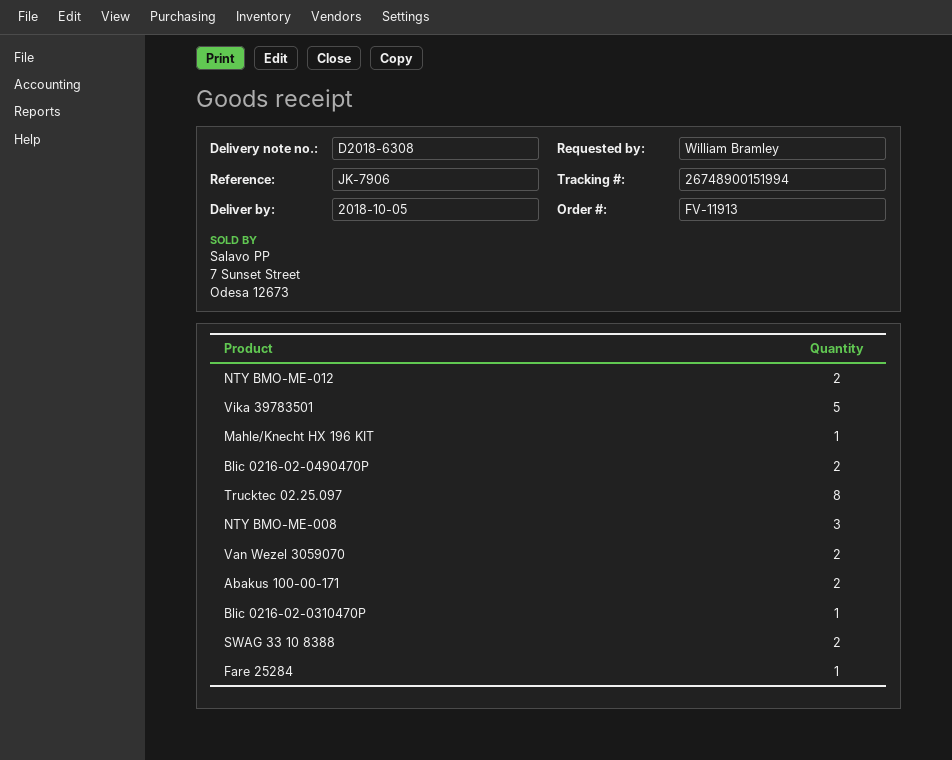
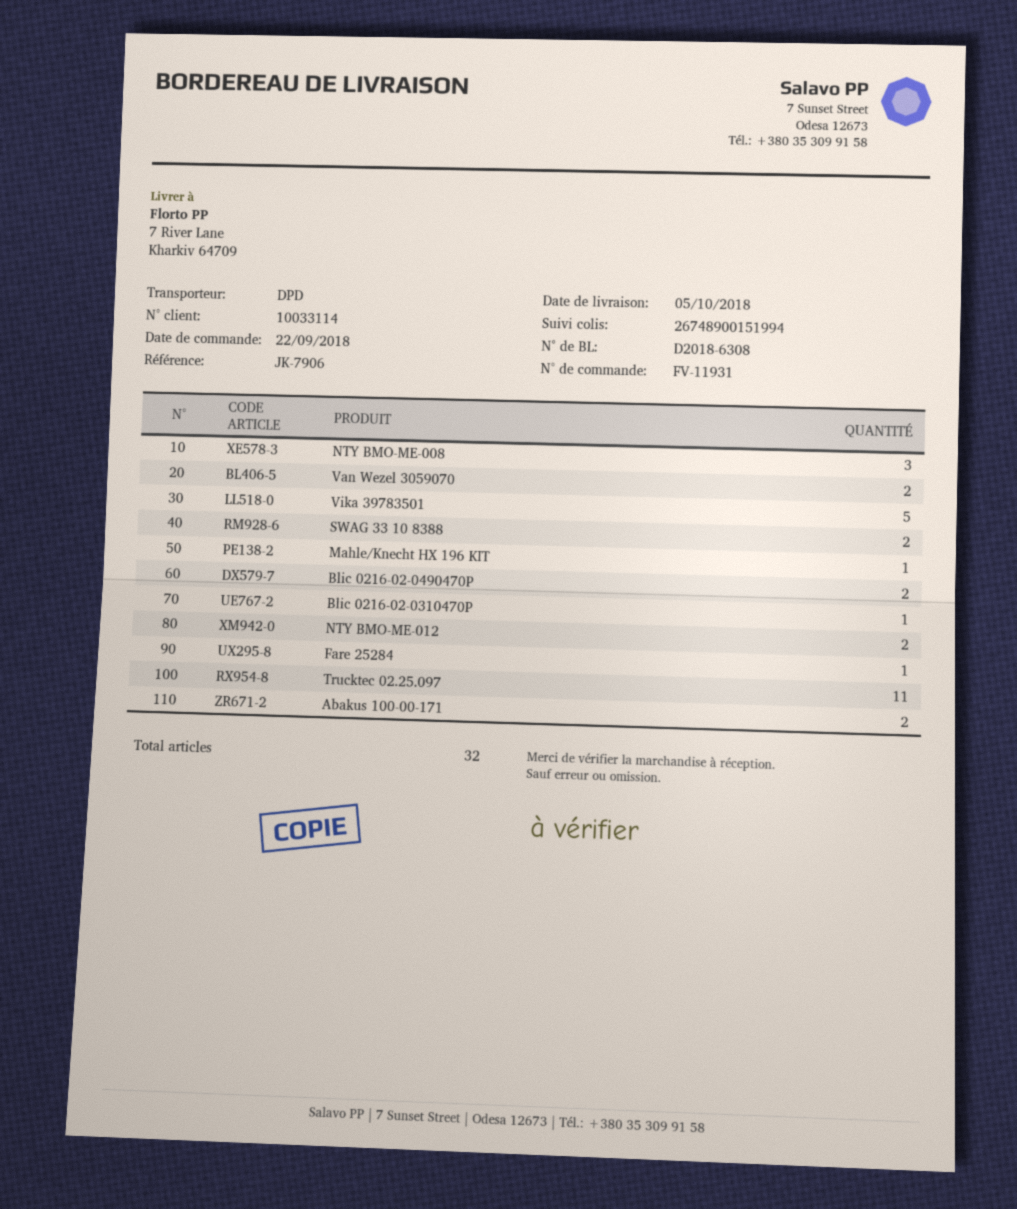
order number: FV-11913 -> FV-11931
Trucktec 02.25.097: 8 -> 11

